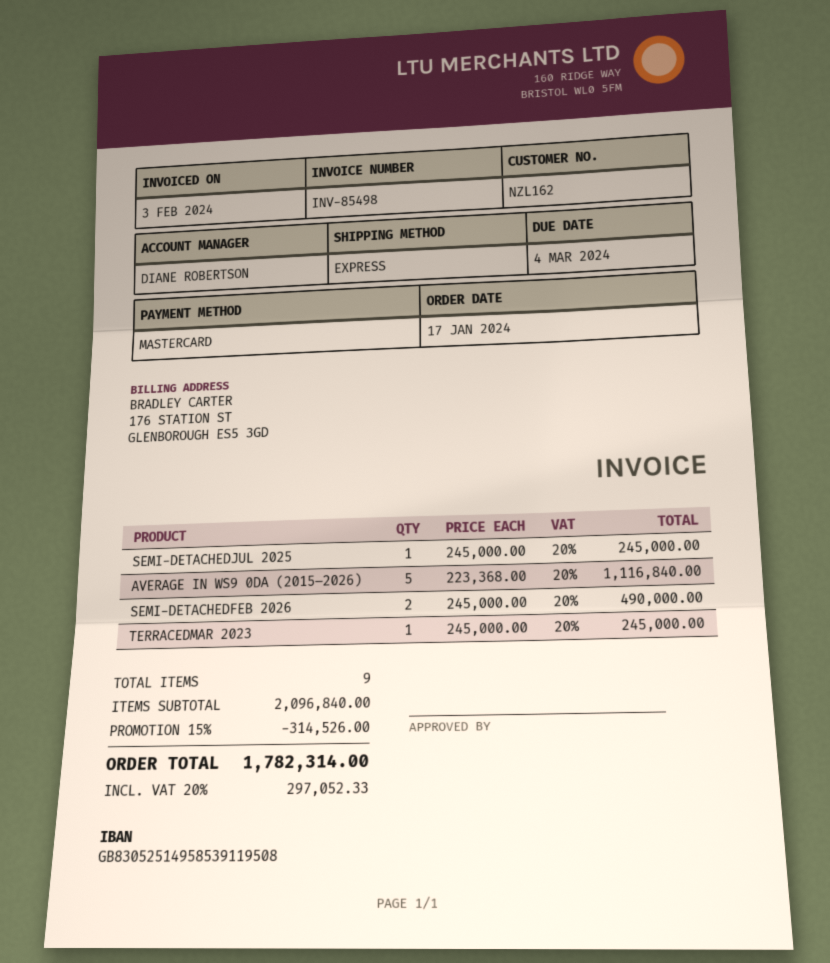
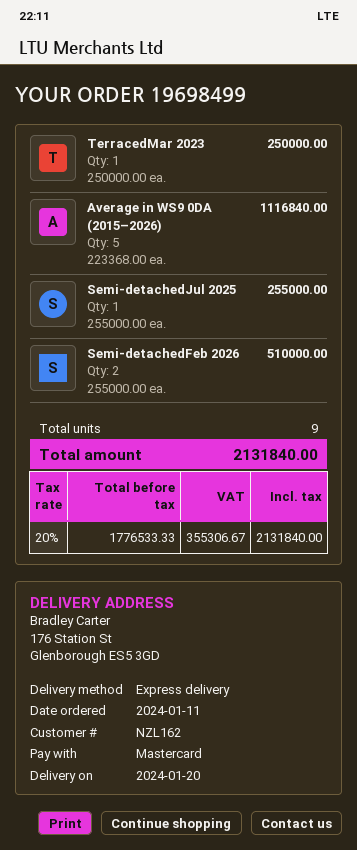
order date: 2024-01-17 -> 2024-01-11
SEMI-DETACHEDJUL 2025: 1 x 245000.00 = 245000.00 -> 1 x 255000.00 = 255000.00
SEMI-DETACHEDFEB 2026: 2 x 245000.00 = 490000.00 -> 2 x 255000.00 = 510000.00
TERRACEDMAR 2023: 1 x 245000.00 = 245000.00 -> 1 x 250000.00 = 250000.00
discount: 15% = 314526.00 -> none
tax: 20% = 297052.33 -> 20% = 355306.67
total: 1782314.00 -> 2131840.00

